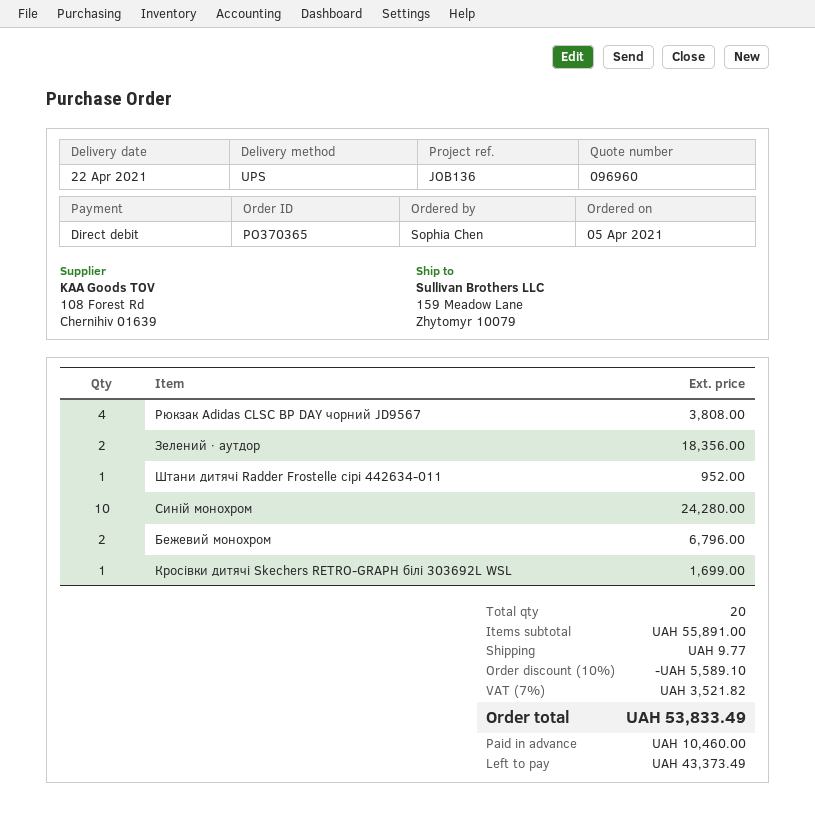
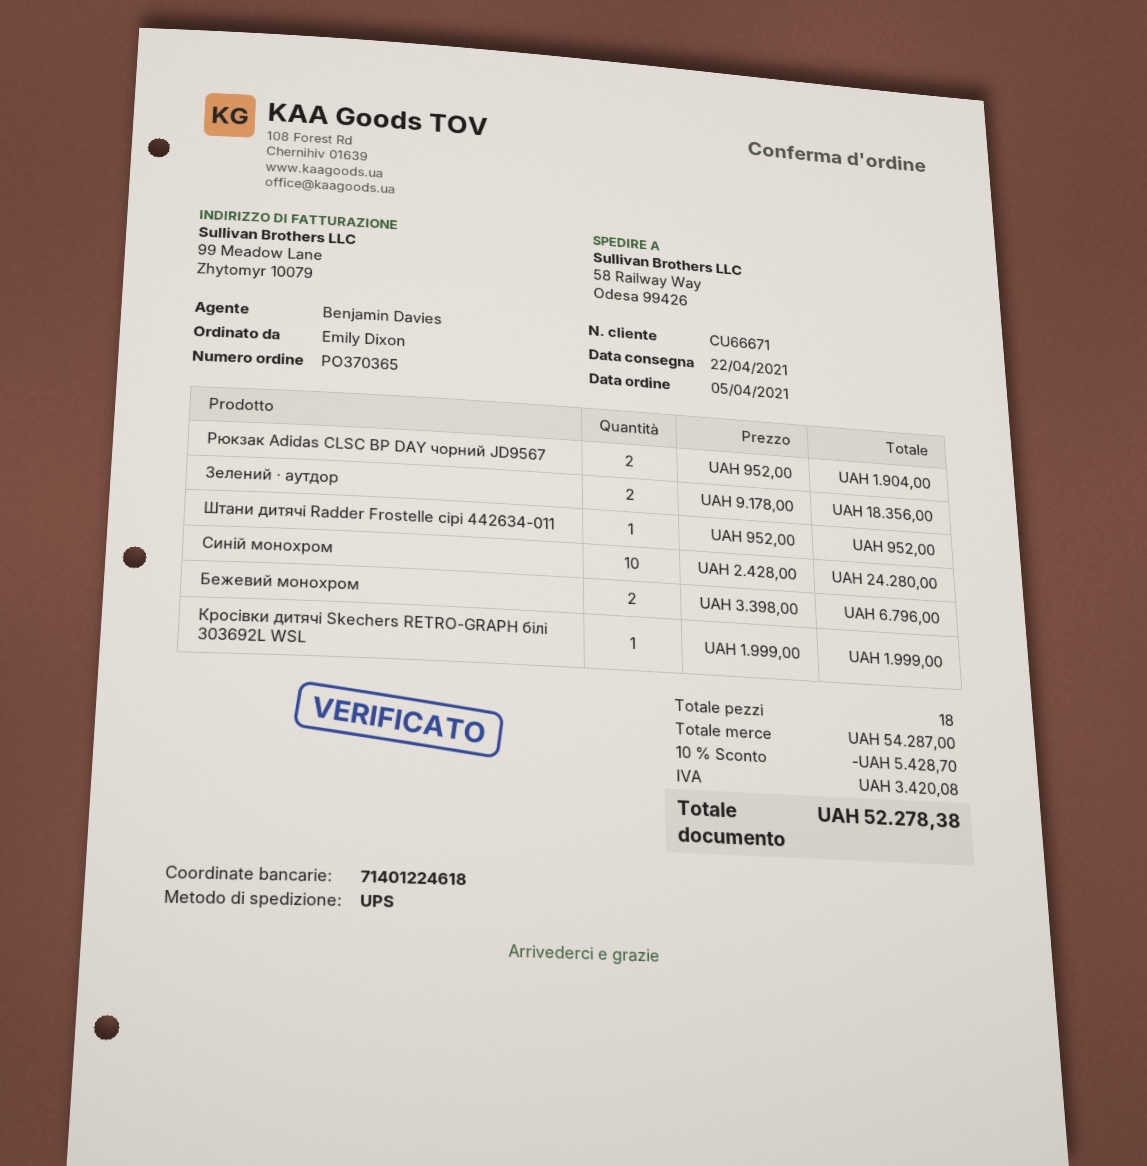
ordered by: Sophia Chen -> Emily Dixon
ship to: 159 Meadow Lane, Zhytomyr 10079 -> 58 Railway Way, Odesa 99426
Рюкзак Adidas CLSC BP DAY чорний JD9567: 4 for 3808.00 -> 2 for 1904.00
Кросівки дитячі Skechers RETRO-GRAPH білі 303692L WSL: 1 for 1699.00 -> 1 for 1999.00
total quantity: 20 -> 18
subtotal: 55891.00 -> 54287.00
discount: 10% = 5589.10 -> 10% = 5428.70
shipping: 9.77 -> none
tax: 3521.82 -> 3420.08
total: 53833.49 -> 52278.38

